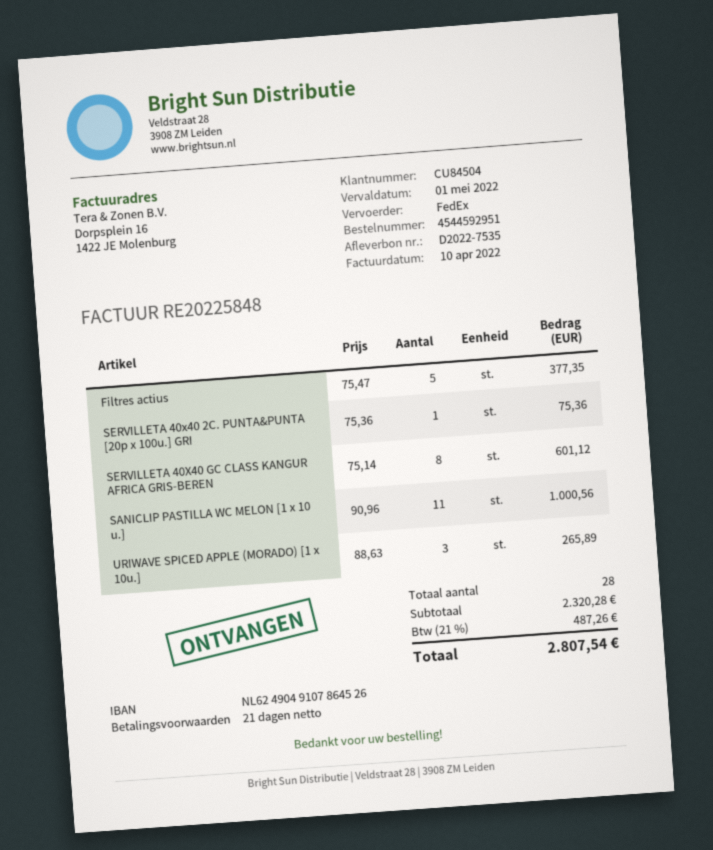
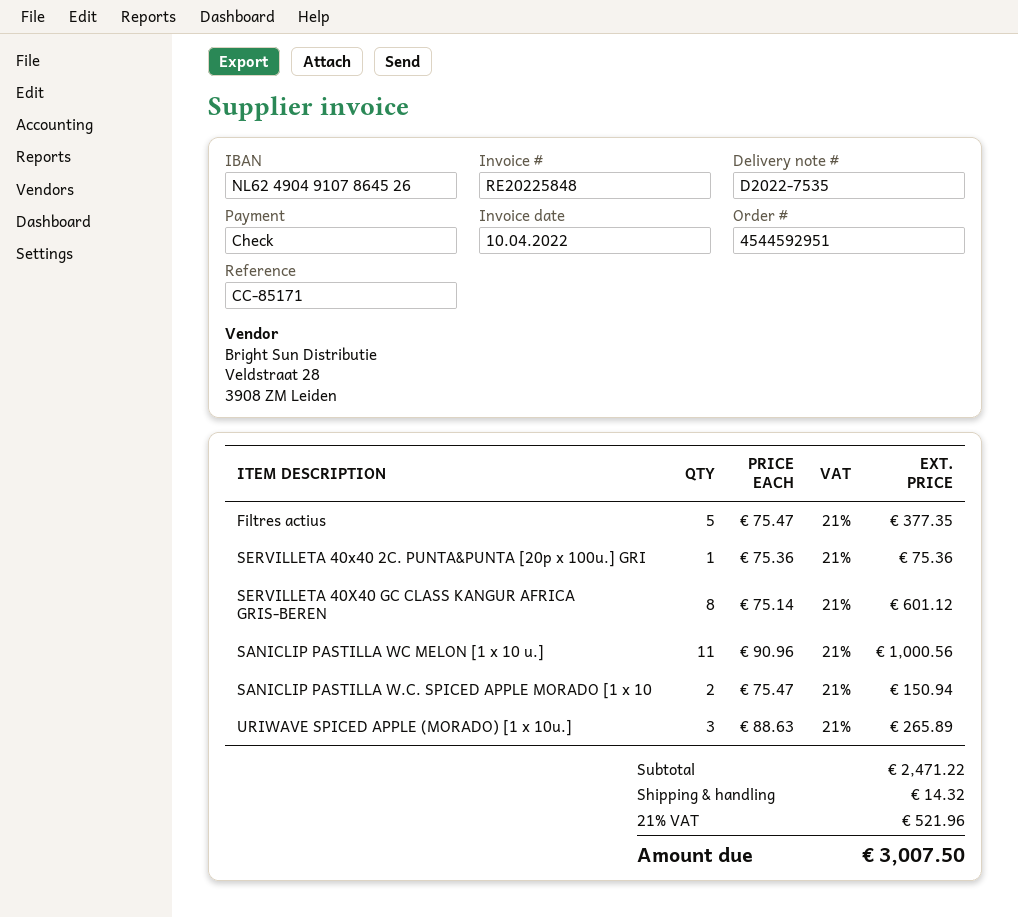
SANICLIP PASTILLA W.C. SPICED APPLE MORADO [1 x 10: none -> 2 x 75.47 = 150.94
subtotal: 2320.28 -> 2471.22
shipping: none -> 14.32
tax: 21% = 487.26 -> 21% = 521.96
total: 2807.54 -> 3007.50

